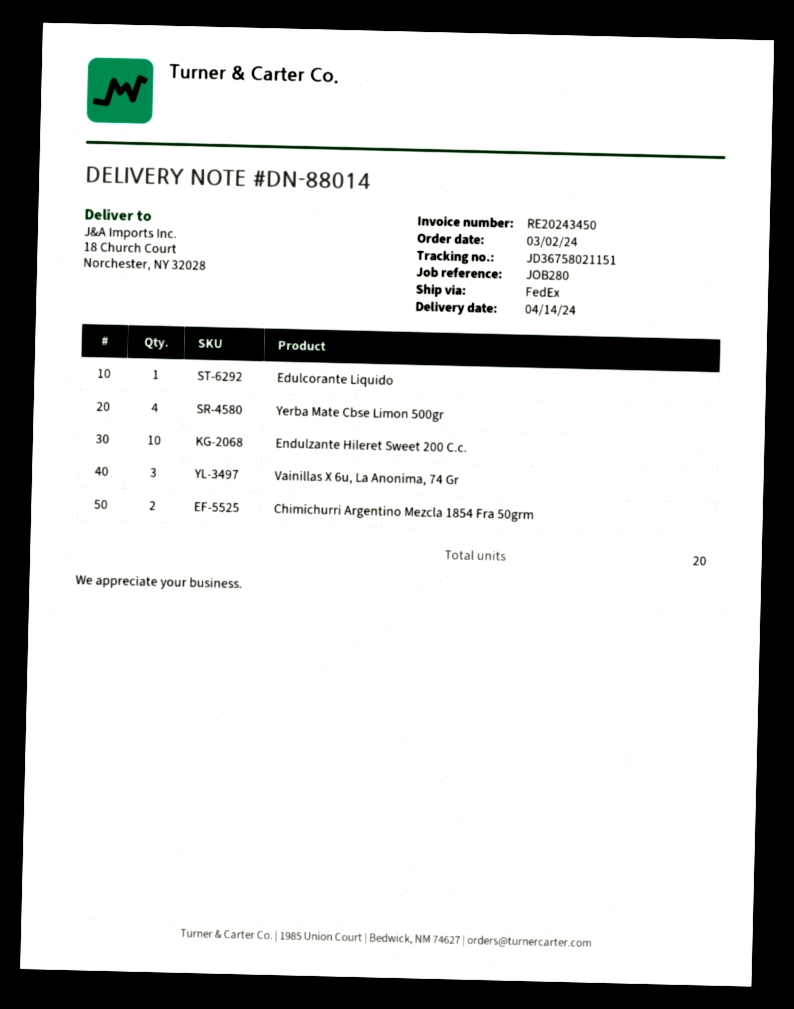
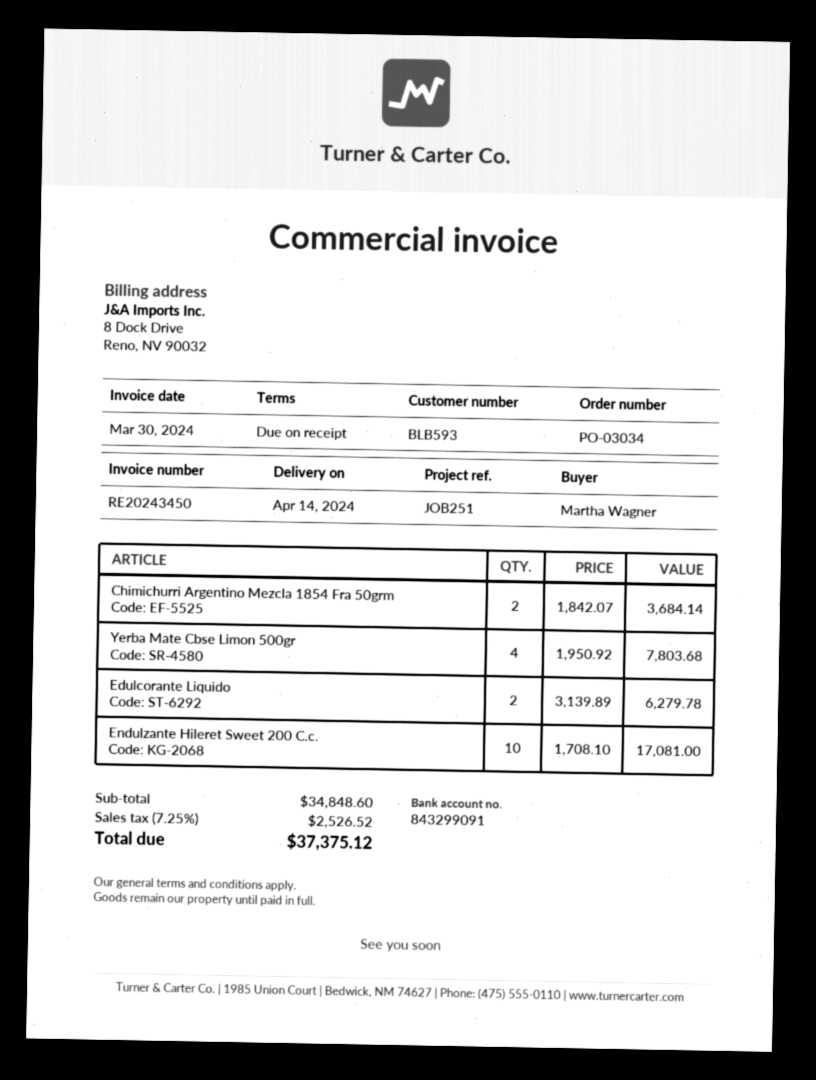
reference: JOB280 -> JOB251
Edulcorante Liquido: 1 -> 2
Vainillas X 6u, La Anonima, 74 Gr: 3 -> none

